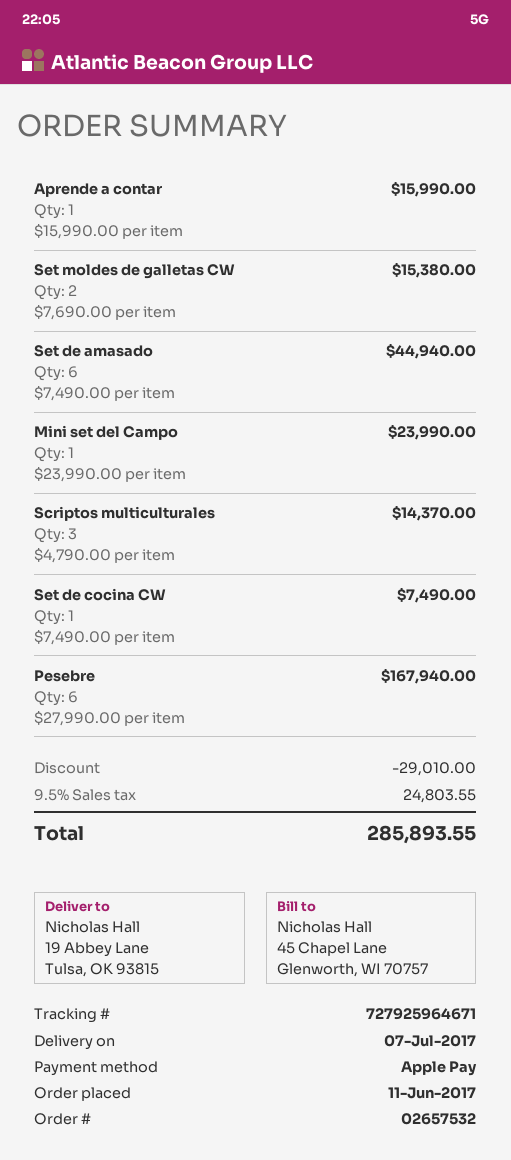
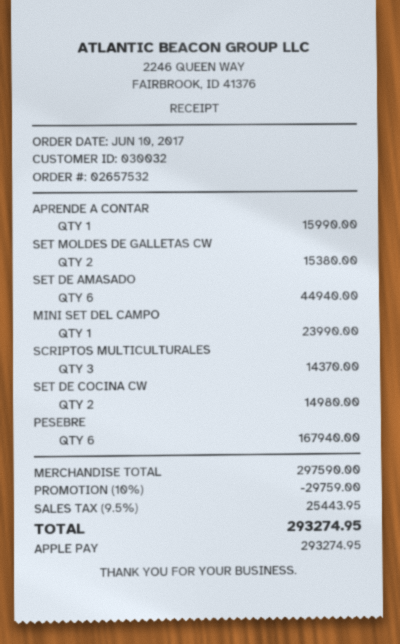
order date: 2017-06-11 -> 2017-06-10
Set de cocina CW: 1 for 7490.00 -> 2 for 14980.00
discount: 29010.00 -> 29759.00
tax: 9.5% = 24803.55 -> 9.5% = 25443.95
total: 285893.55 -> 293274.95

